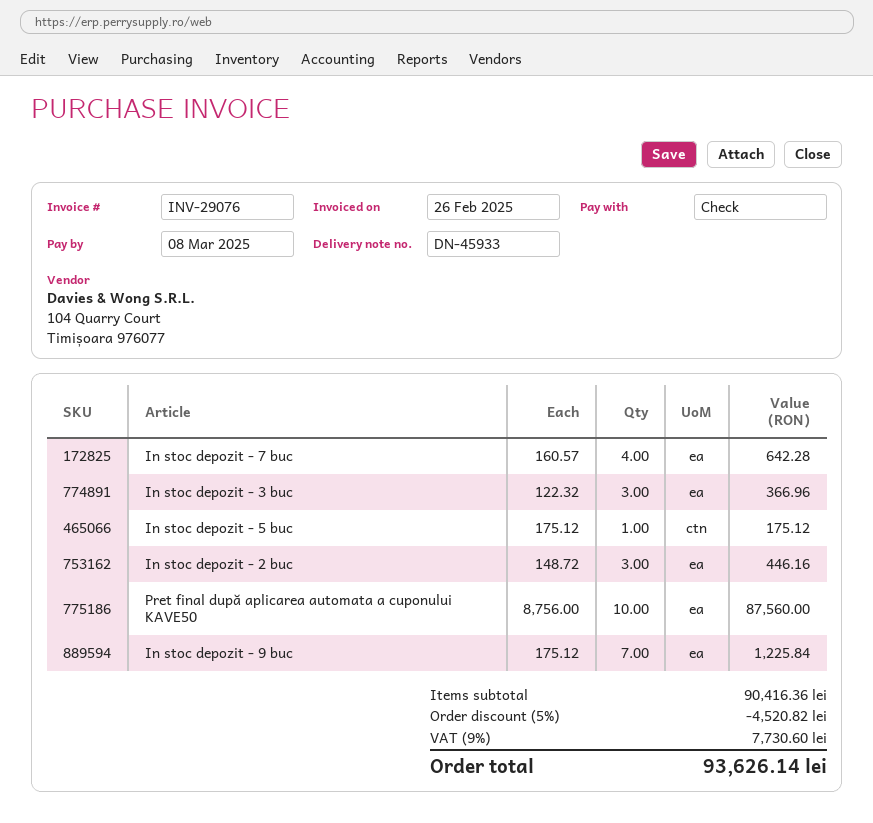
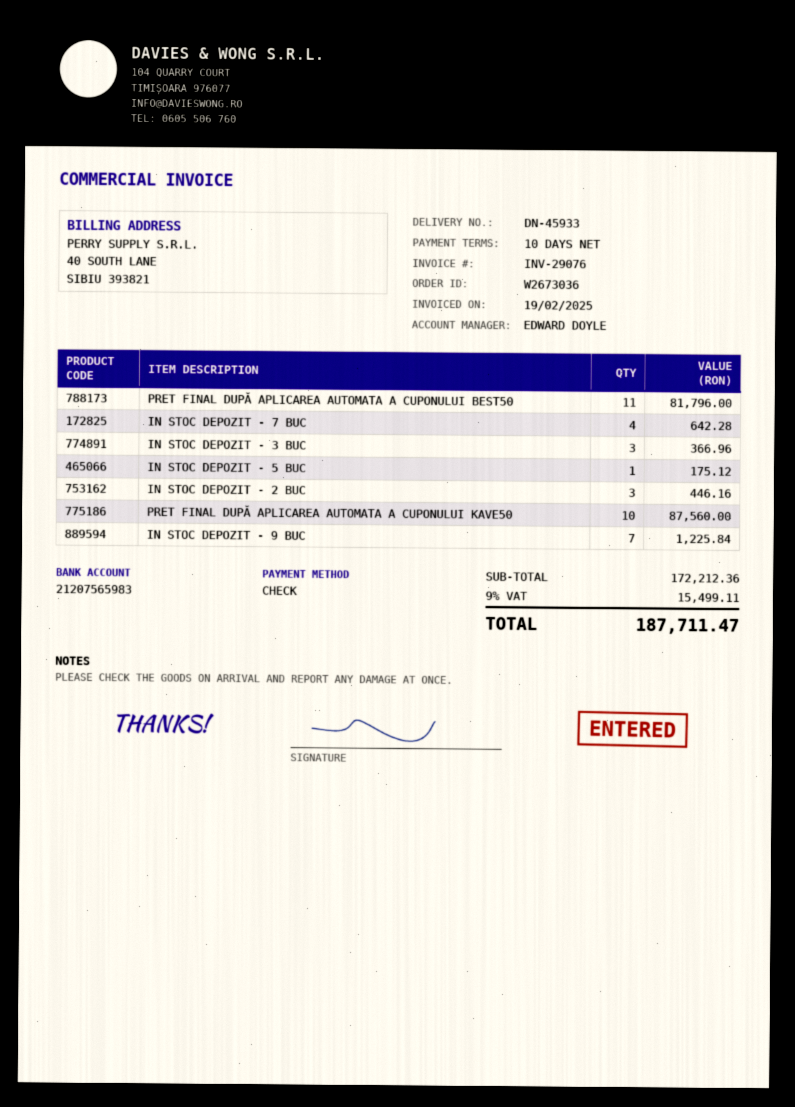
invoice date: 2025-02-26 -> 2025-02-19
PRET FINAL DUPĂ APLICAREA AUTOMATA A CUPONULUI BEST50: none -> 11 for 81796.00
subtotal: 90416.36 -> 172212.36
discount: 5% = 4520.82 -> none
tax: 9% = 7730.60 -> 9% = 15499.11
total: 93626.14 -> 187711.47

